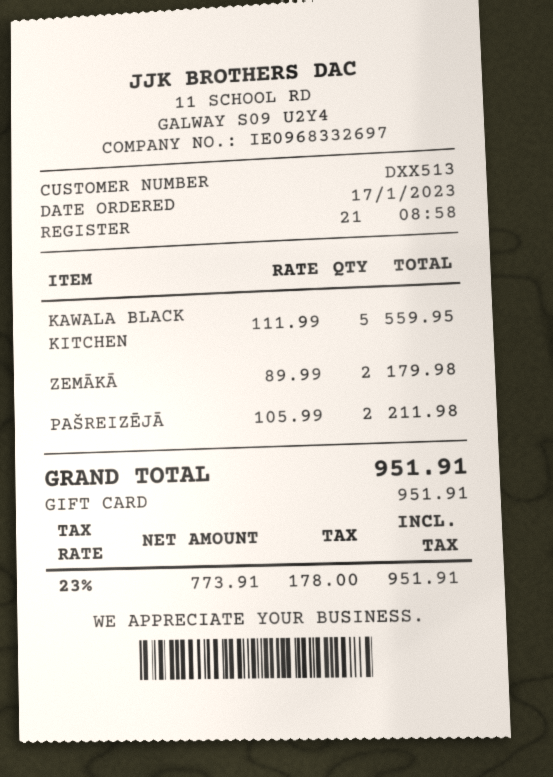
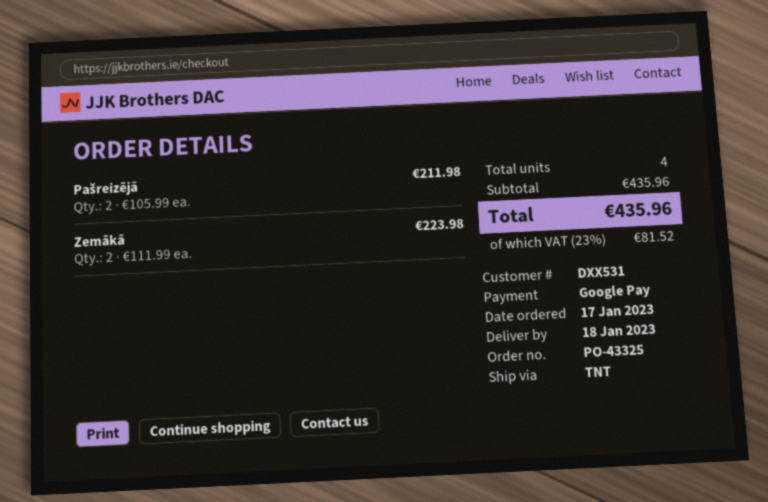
customer number: DXX513 -> DXX531
payment method: gift card -> Google Pay
KAWALA BLACK KITCHEN: 5 x 111.99 = 559.95 -> none
ZEMĀKĀ: 2 x 89.99 = 179.98 -> 2 x 111.99 = 223.98
tax: 23% = 178.00 -> 23% = 81.52
total: 951.91 -> 435.96

